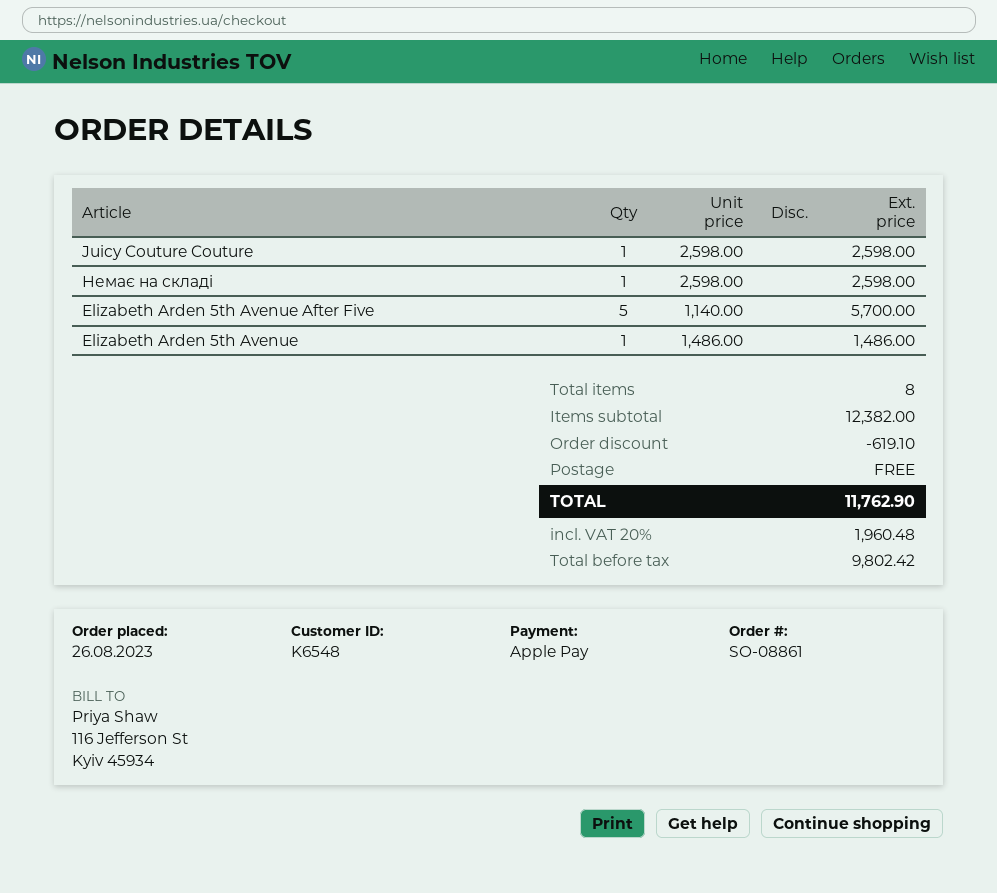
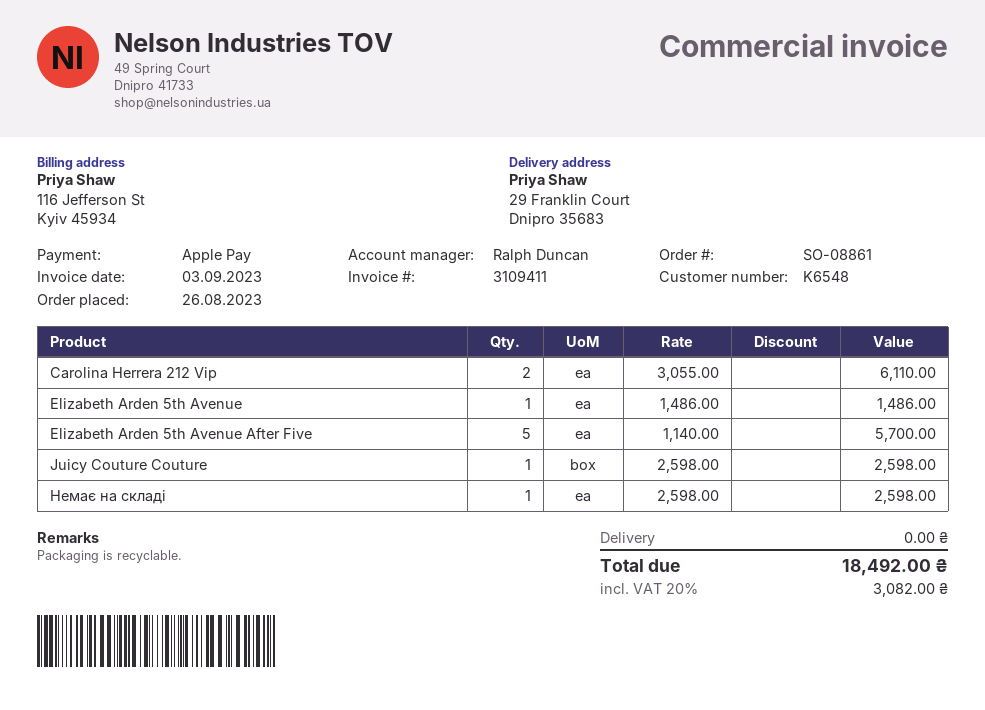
Carolina Herrera 212 Vip: none -> 2 x 3055.00 = 6110.00
discount: 619.10 -> none
tax: 20% = 1960.48 -> 20% = 3082.00
total: 11762.90 -> 18492.00

